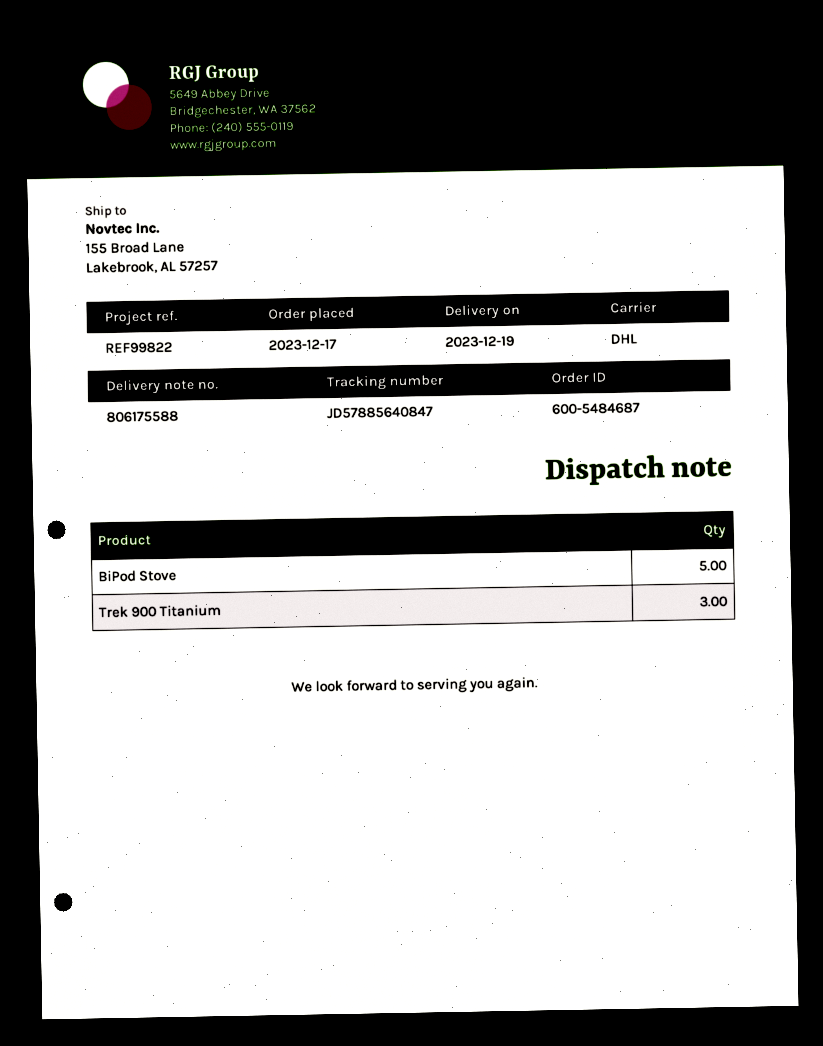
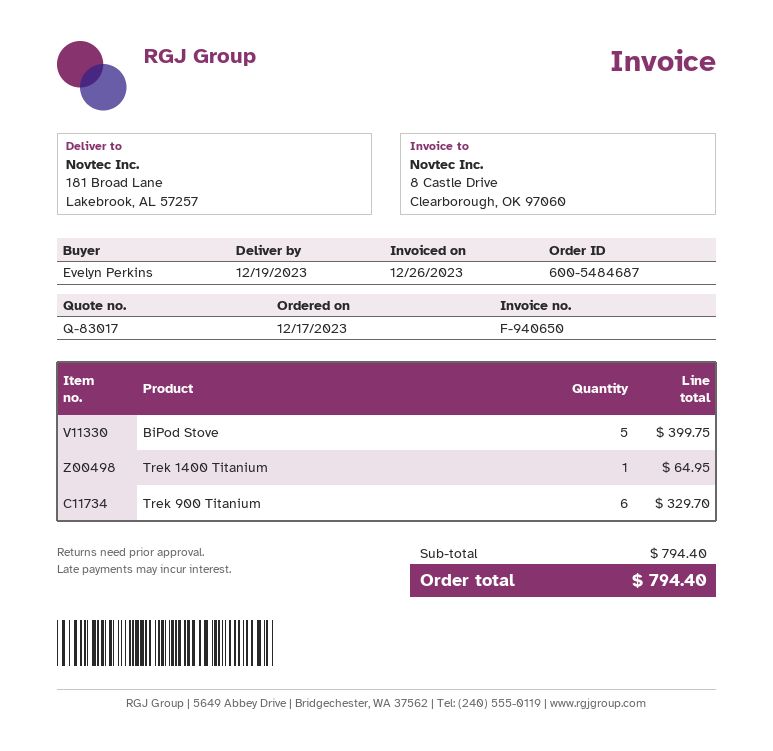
ship to: 155 Broad Lane, Lakebrook, AL 57257 -> 181 Broad Lane, Lakebrook, AL 57257
Trek 900 Titanium: 3 -> 6
Trek 1400 Titanium: none -> 1

